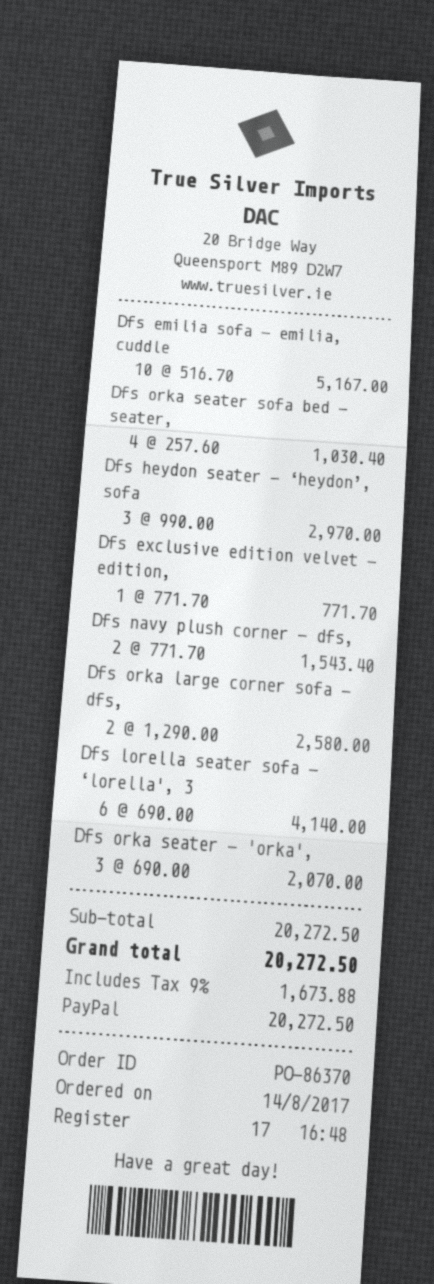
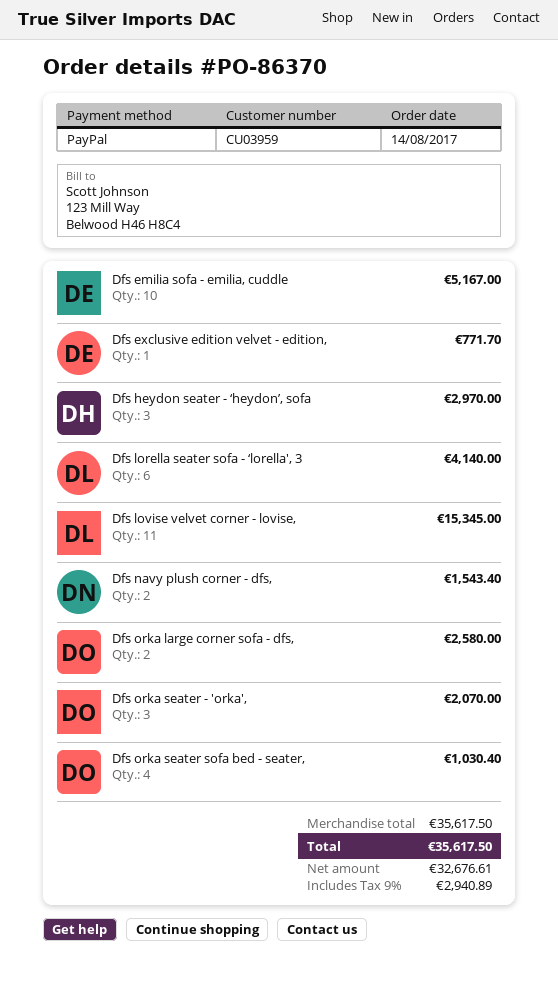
Dfs lovise velvet corner - lovise,: none -> 11 for 15345.00
subtotal: 20272.50 -> 35617.50
tax: 9% = 1673.88 -> 9% = 2940.89
total: 20272.50 -> 35617.50

